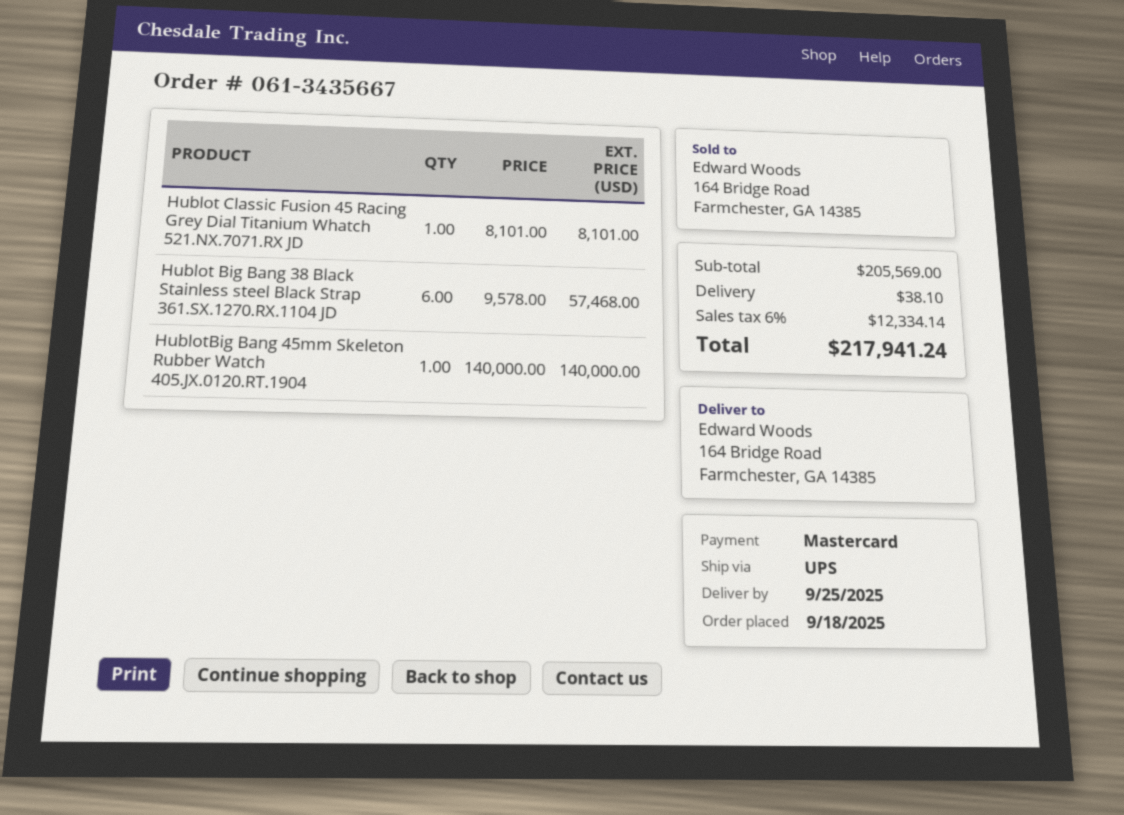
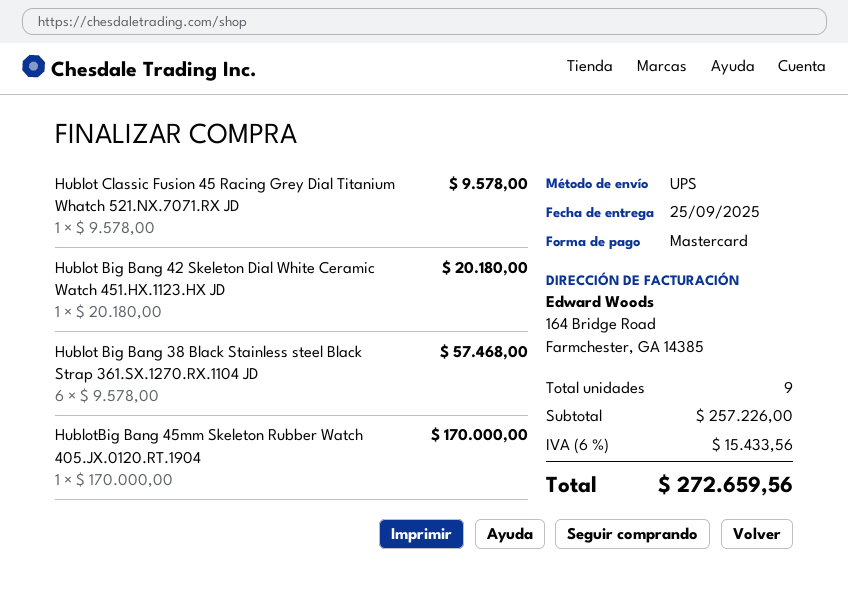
Hublot Classic Fusion 45 Racing Grey Dial Titanium Whatch 521.NX.7071.RX JD: 1 x 8101.00 = 8101.00 -> 1 x 9578.00 = 9578.00
HublotBig Bang 45mm Skeleton Rubber Watch 405.JX.0120.RT.1904: 1 x 140000.00 = 140000.00 -> 1 x 170000.00 = 170000.00
Hublot Big Bang 42 Skeleton Dial White Ceramic Watch 451.HX.1123.HX JD: none -> 1 x 20180.00 = 20180.00
subtotal: 205569.00 -> 257226.00
shipping: 38.10 -> none
tax: 6% = 12334.14 -> 6% = 15433.56
total: 217941.24 -> 272659.56

